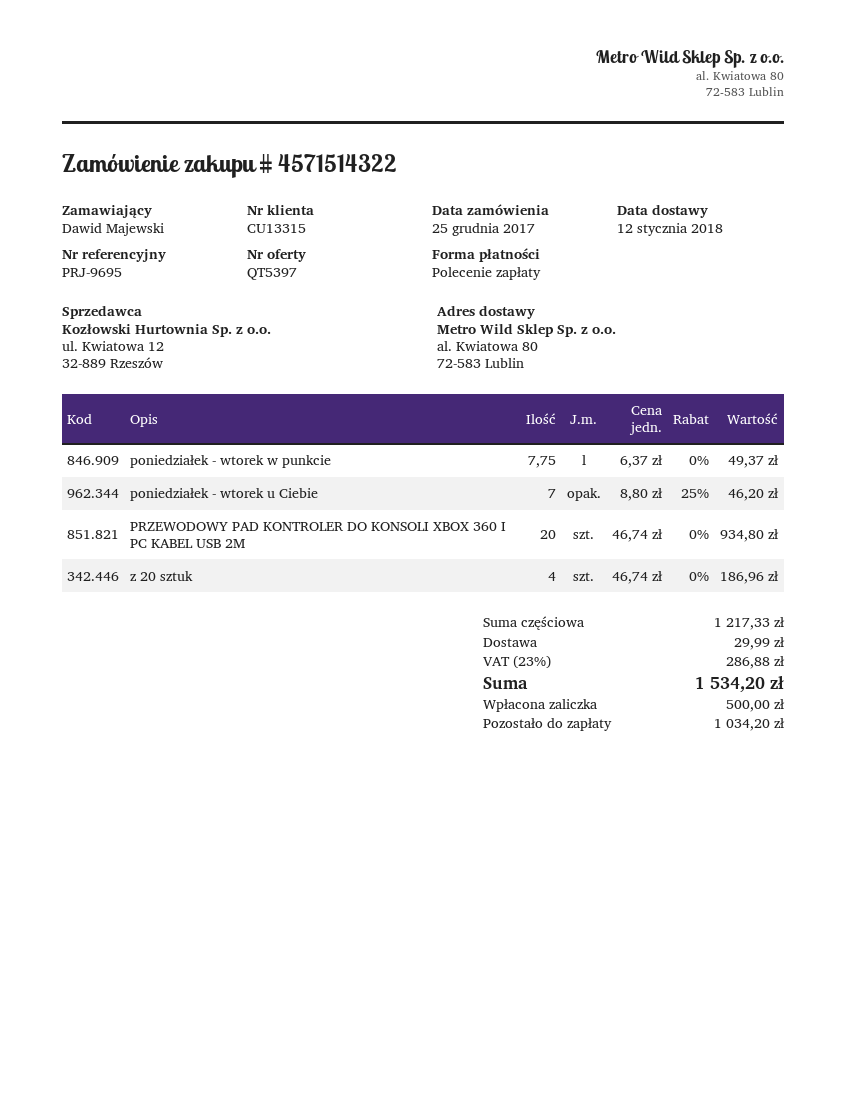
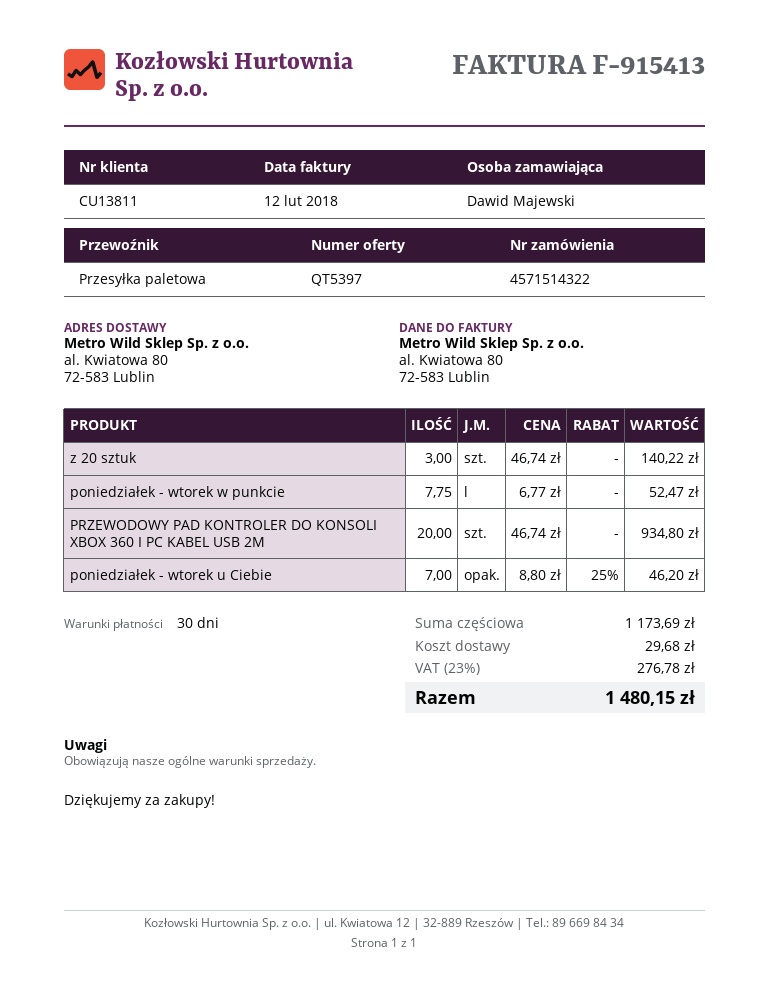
customer number: CU13315 -> CU13811
poniedziałek - wtorek w punkcie: 7.75 x 6.37 = 49.37 -> 7.75 x 6.77 = 52.47
z 20 sztuk: 4 x 46.74 = 186.96 -> 3 x 46.74 = 140.22
subtotal: 1217.33 -> 1173.69
shipping: 29.99 -> 29.68
tax: 23% = 286.88 -> 23% = 276.78
total: 1534.20 -> 1480.15

